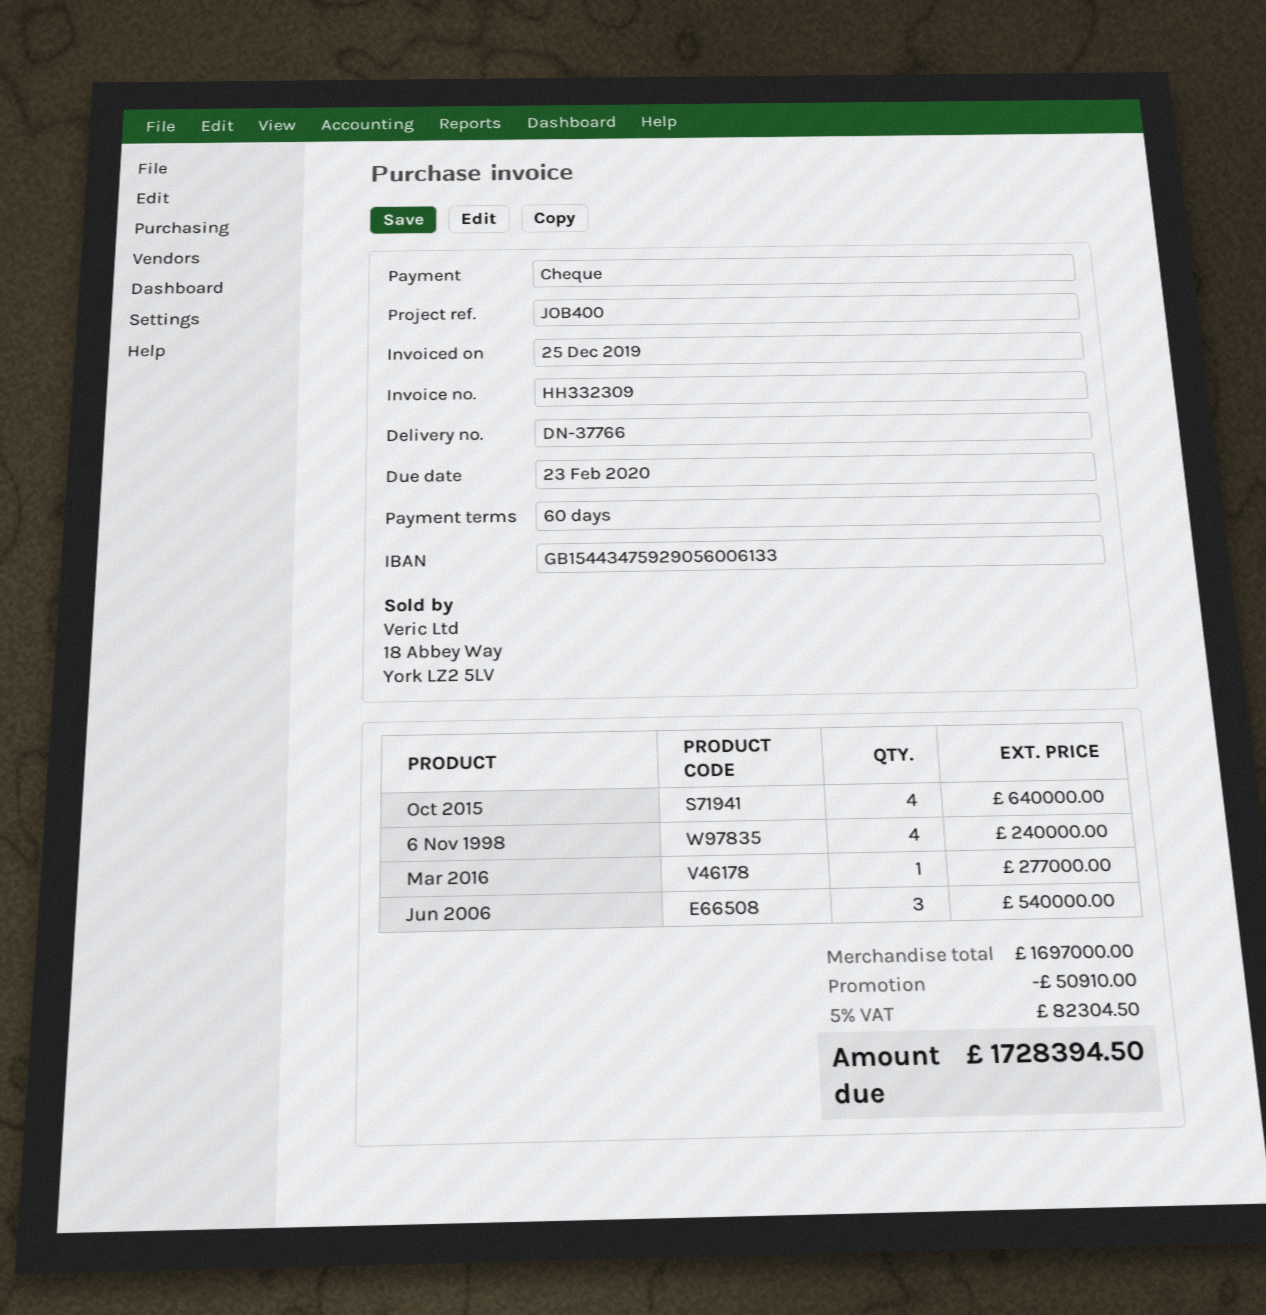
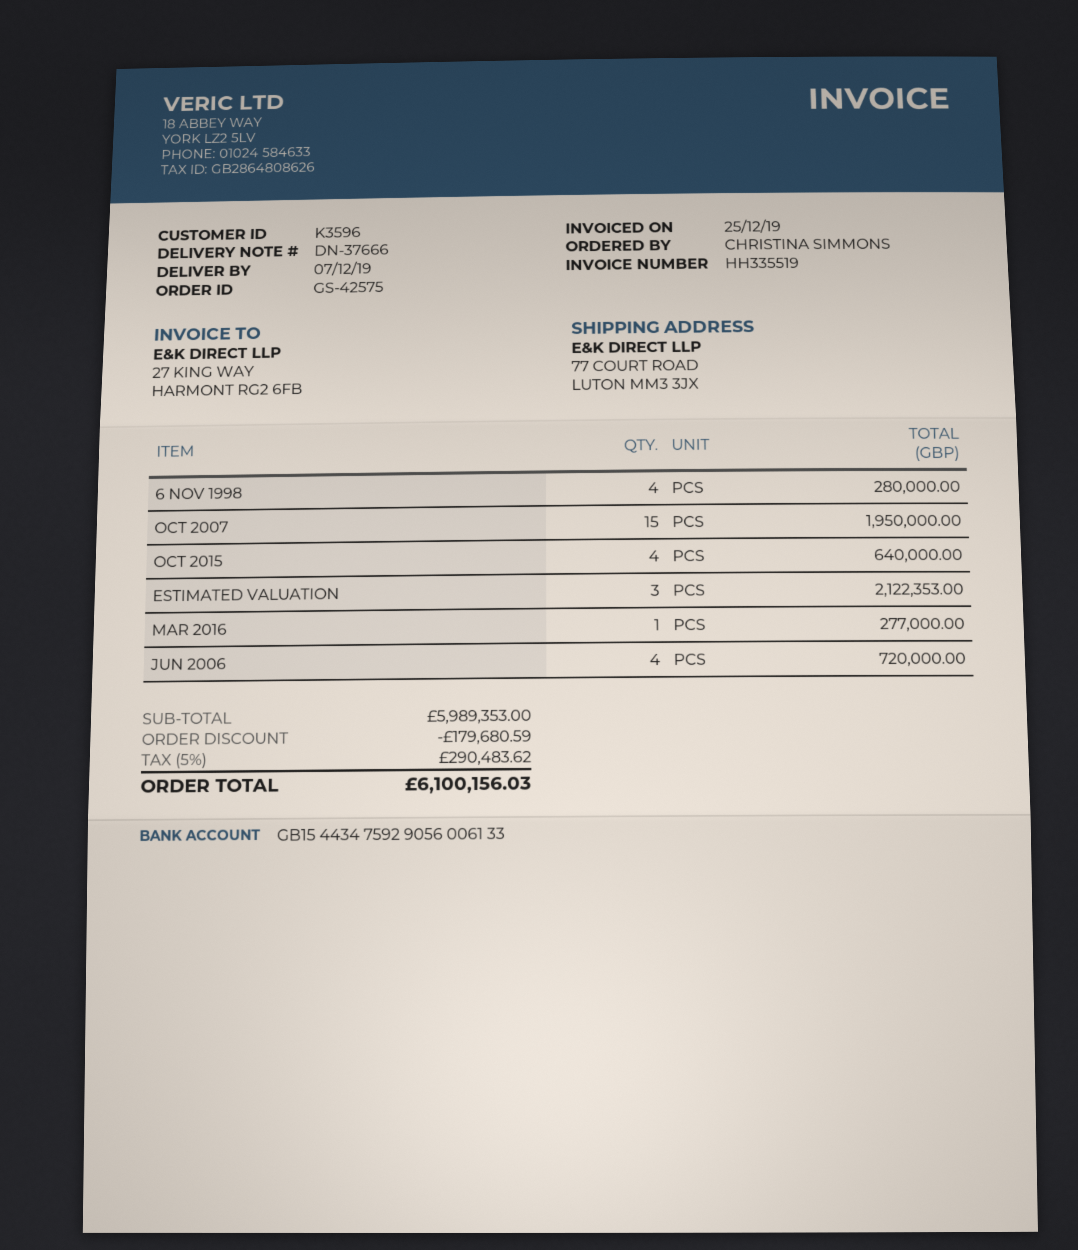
delivery note number: DN-37766 -> DN-37666
invoice number: HH332309 -> HH335519
6 Nov 1998: 4 for 240000.00 -> 4 for 280000.00
Jun 2006: 3 for 540000.00 -> 4 for 720000.00
OCT 2007: none -> 15 for 1950000.00
ESTIMATED VALUATION: none -> 3 for 2122353.00
subtotal: 1697000.00 -> 5989353.00
discount: 50910.00 -> 179680.59
tax: 5% = 82304.50 -> 5% = 290483.62
total: 1728394.50 -> 6100156.03

